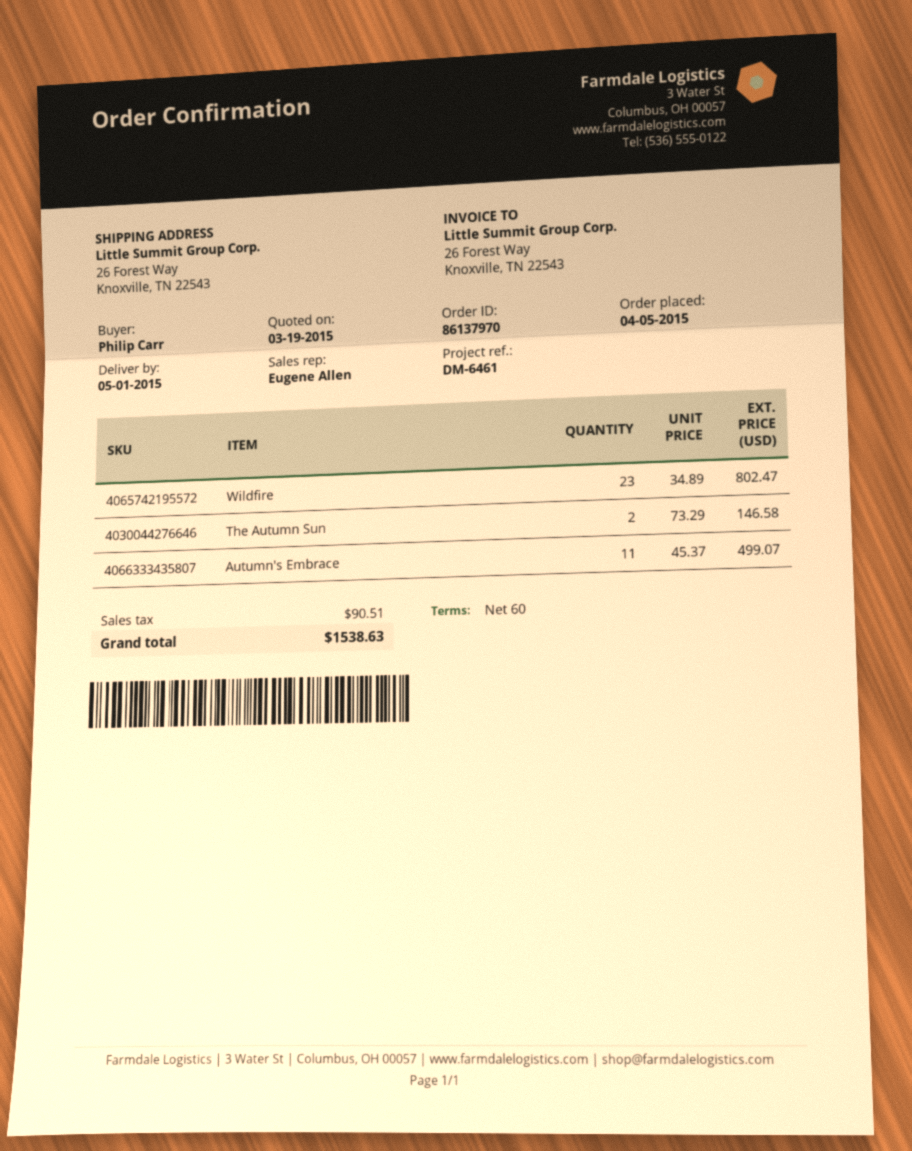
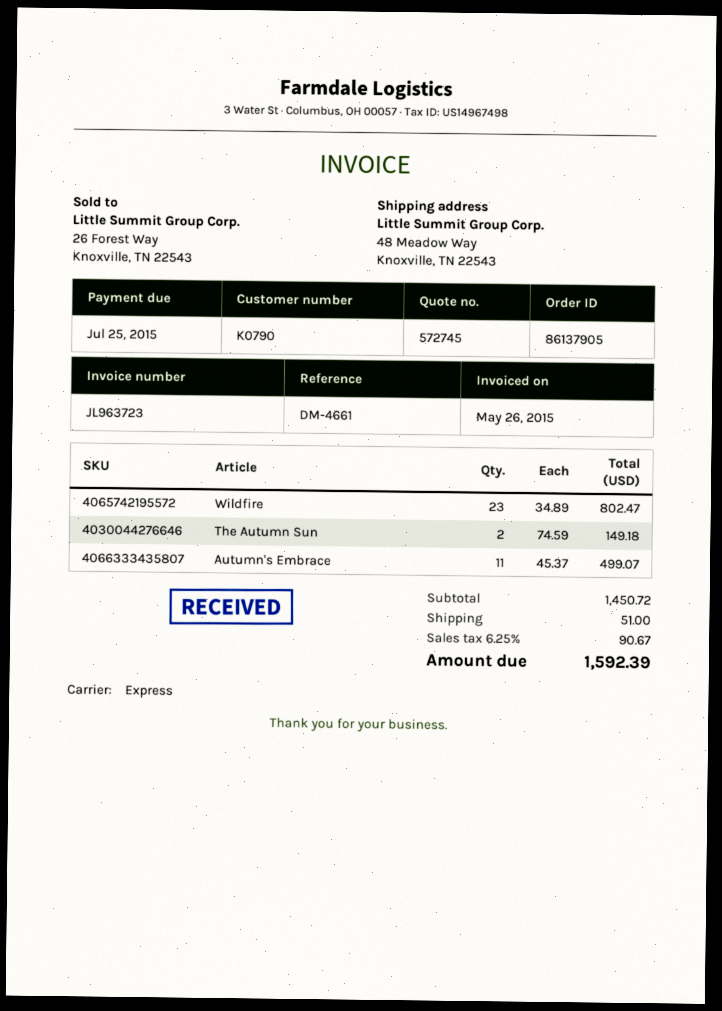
order number: 86137970 -> 86137905
reference: DM-6461 -> DM-4661
ship to: 26 Forest Way, Knoxville, TN 22543 -> 48 Meadow Way, Knoxville, TN 22543
The Autumn Sun: 2 x 73.29 = 146.58 -> 2 x 74.59 = 149.18
shipping: none -> 51.00
tax: 90.51 -> 90.67
total: 1538.63 -> 1592.39

